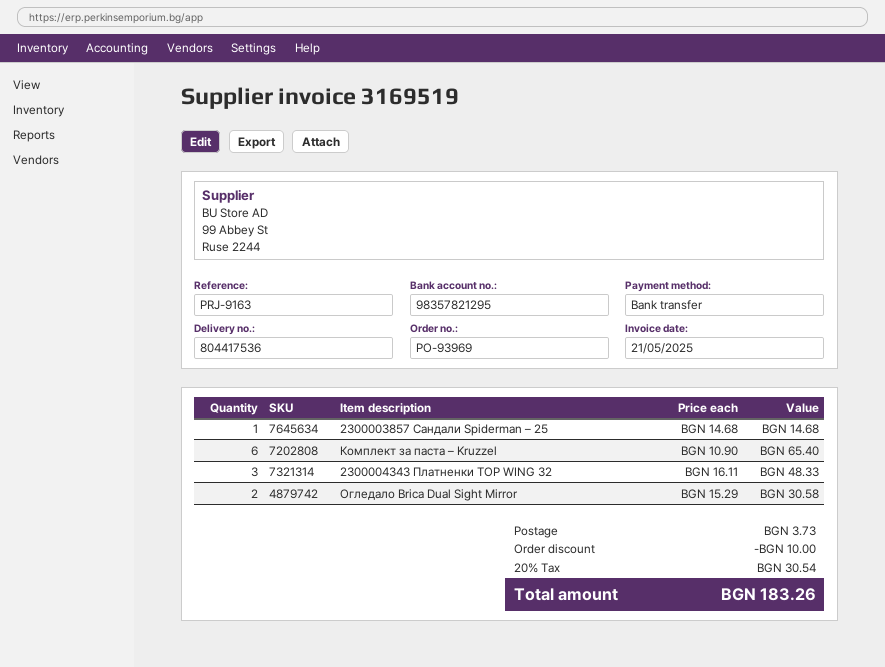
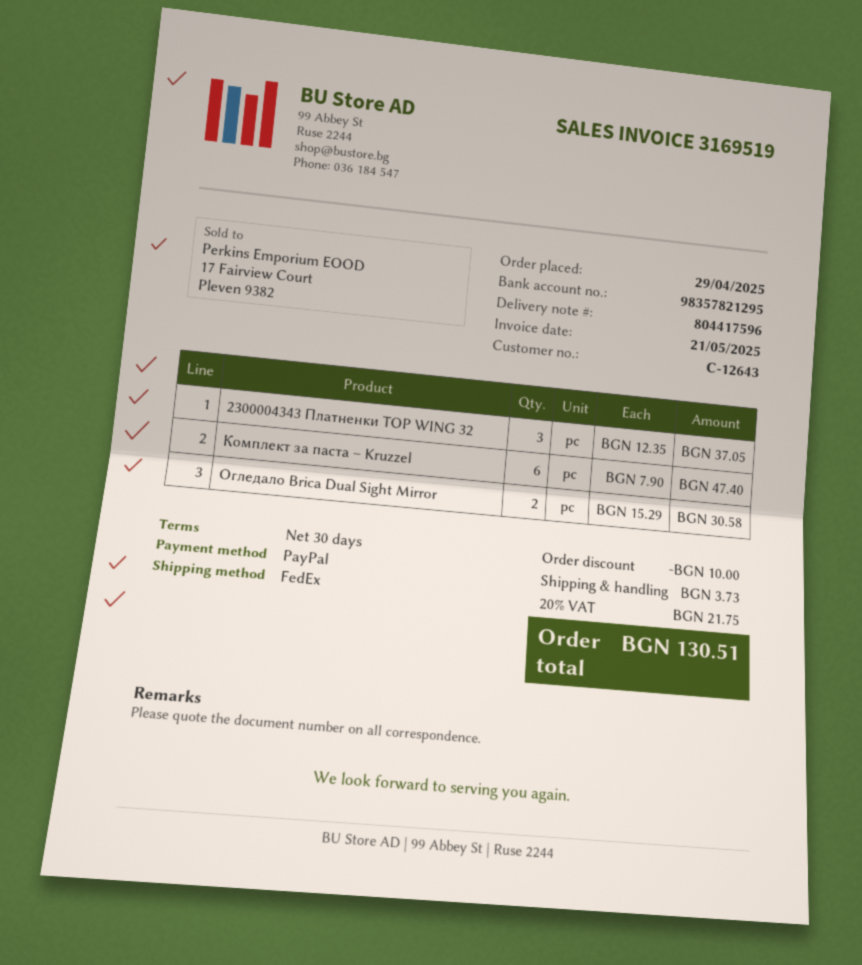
delivery note number: 804417536 -> 804417596
payment method: bank transfer -> PayPal
2300003857 Сандали Spiderman – 25: 1 x 14.68 = 14.68 -> none
Комплект за паста – Kruzzel: 6 x 10.90 = 65.40 -> 6 x 7.90 = 47.40
2300004343 Платненки TOP WING 32: 3 x 16.11 = 48.33 -> 3 x 12.35 = 37.05
tax: 20% = 30.54 -> 20% = 21.75
total: 183.26 -> 130.51

